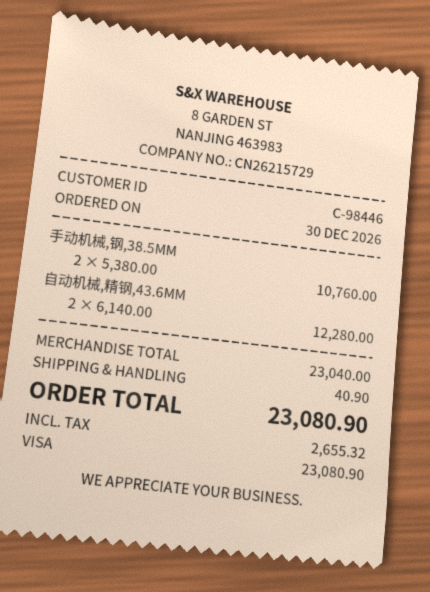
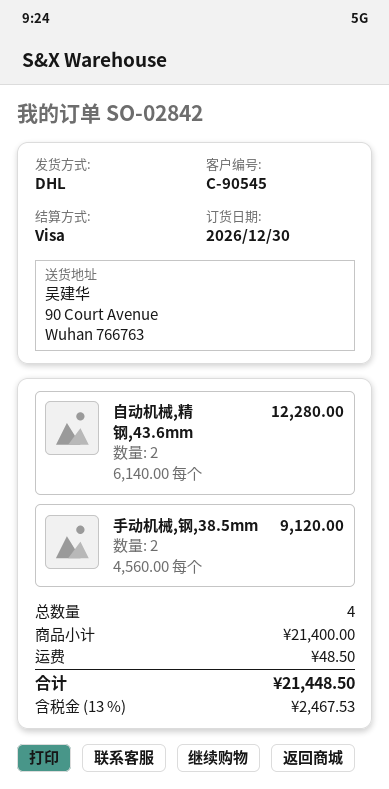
customer number: C-98446 -> C-90545
手动机械,钢,38.5MM: 2 x 5380.00 = 10760.00 -> 2 x 4560.00 = 9120.00
subtotal: 23040.00 -> 21400.00
shipping: 40.90 -> 48.50
tax: 2655.32 -> 2467.53
total: 23080.90 -> 21448.50

